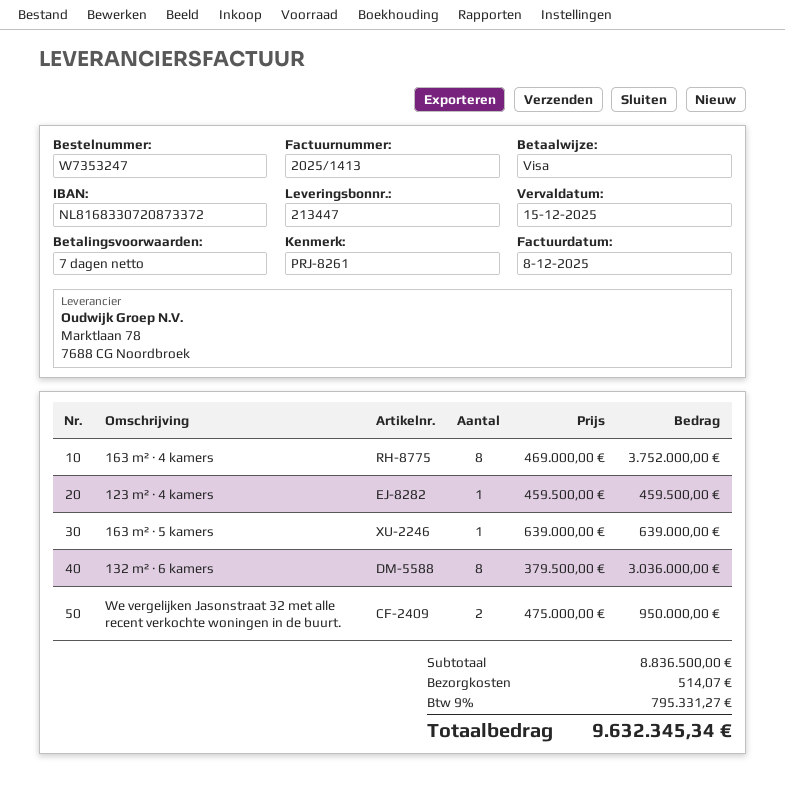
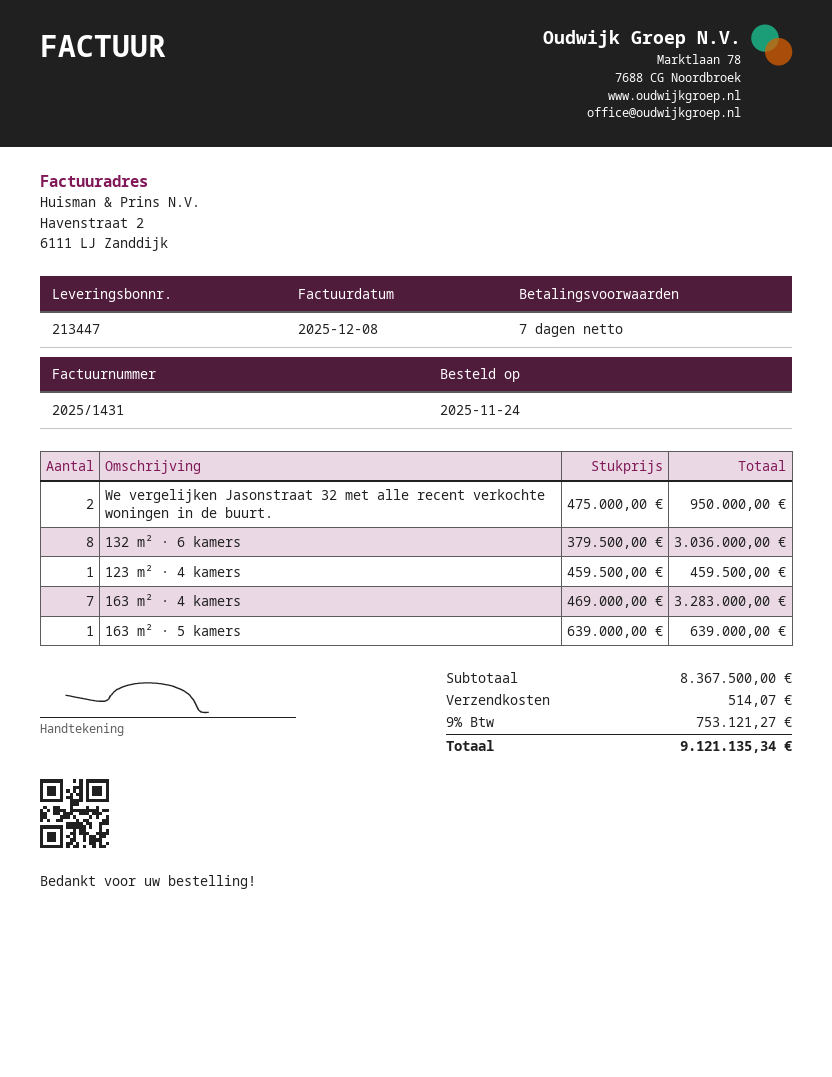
invoice number: 2025/1413 -> 2025/1431
163 m² · 4 kamers: 8 x 469000.00 = 3752000.00 -> 7 x 469000.00 = 3283000.00
subtotal: 8836500.00 -> 8367500.00
tax: 9% = 795331.27 -> 9% = 753121.27
total: 9632345.34 -> 9121135.34

